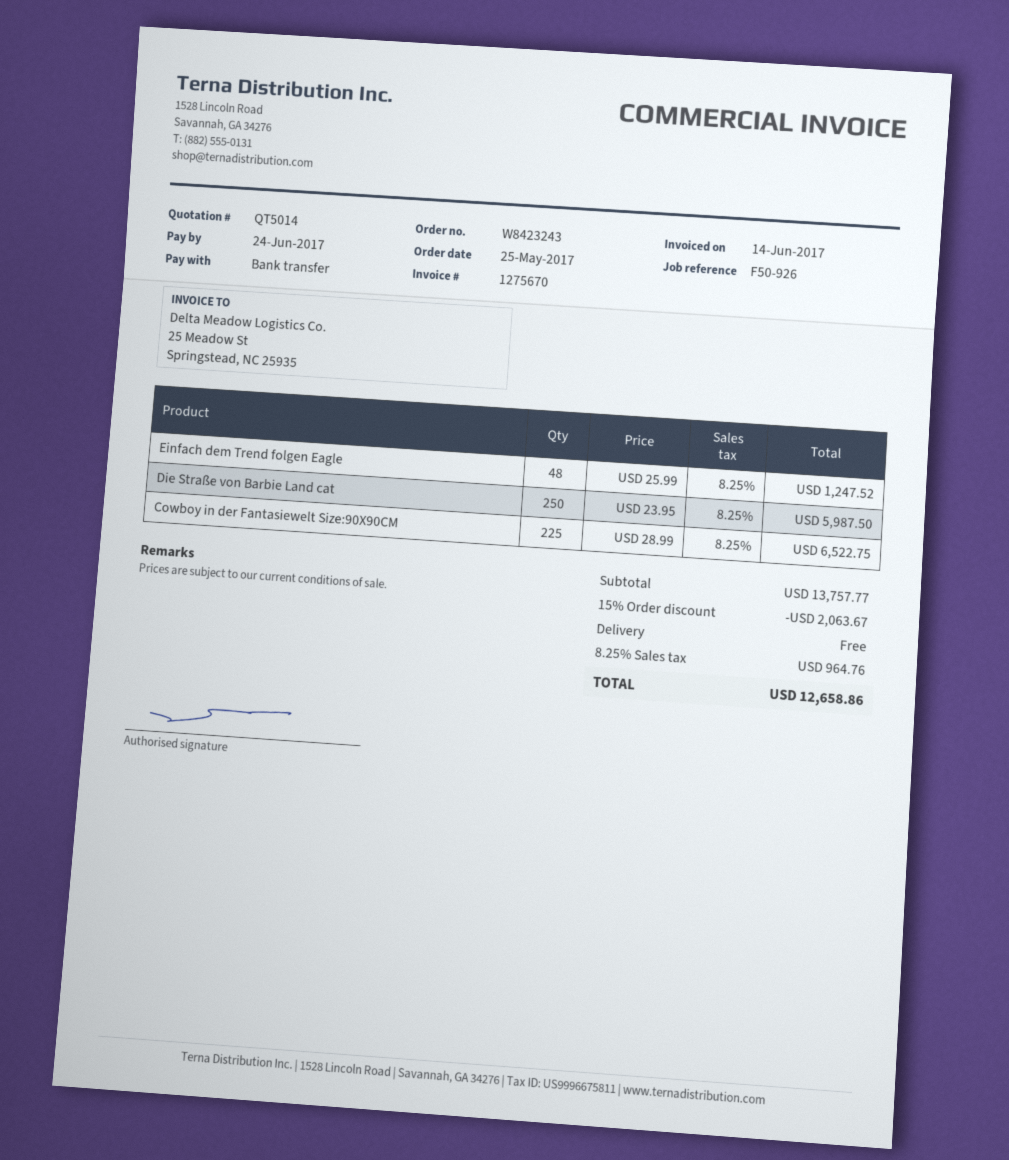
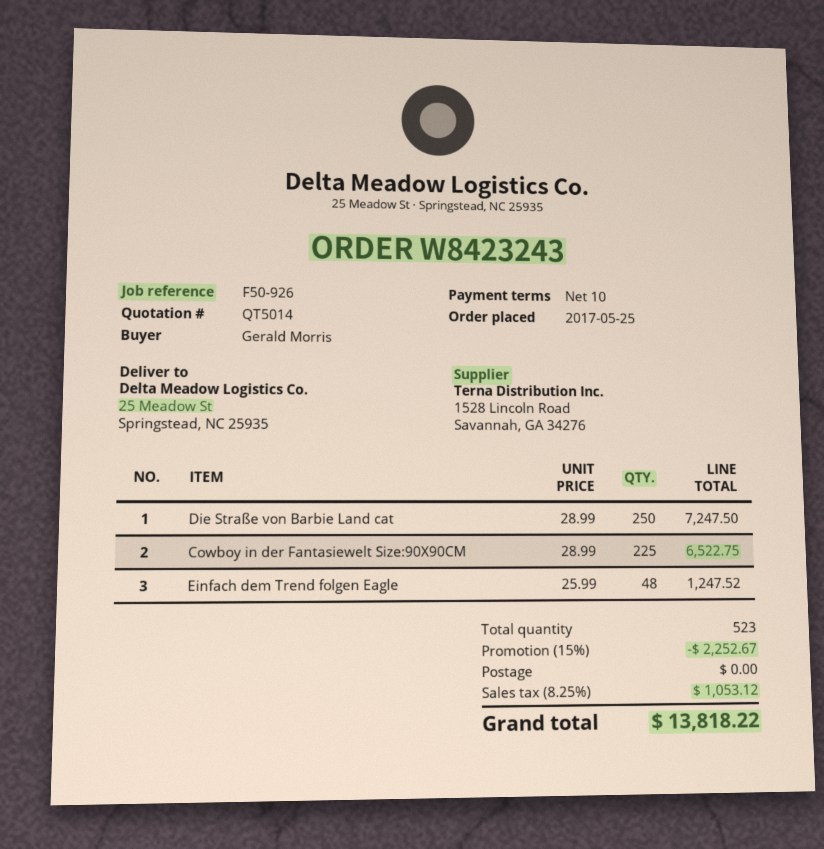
Die Straße von Barbie Land cat: 250 x 23.95 = 5987.50 -> 250 x 28.99 = 7247.50
discount: 15% = 2063.67 -> 15% = 2252.67
tax: 8.25% = 964.76 -> 8.25% = 1053.12
total: 12658.86 -> 13818.22

